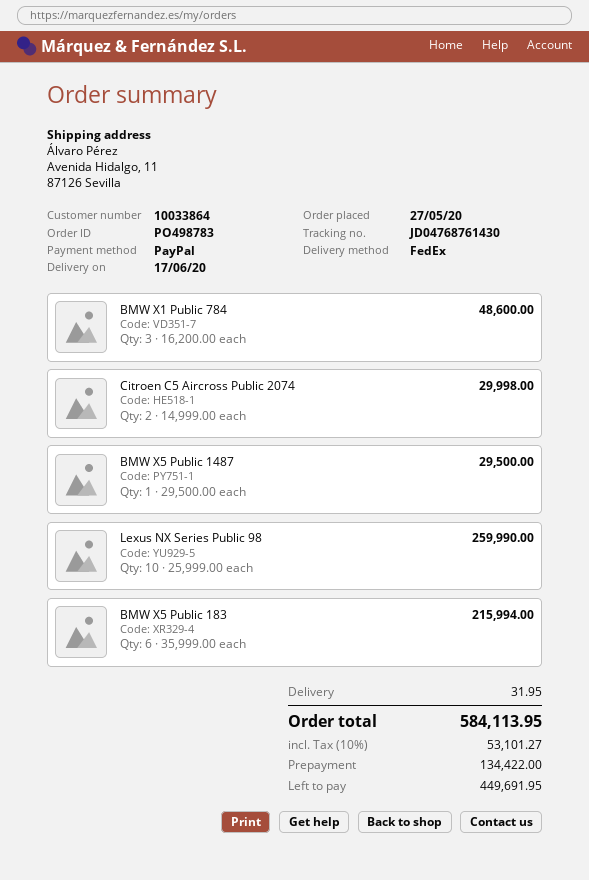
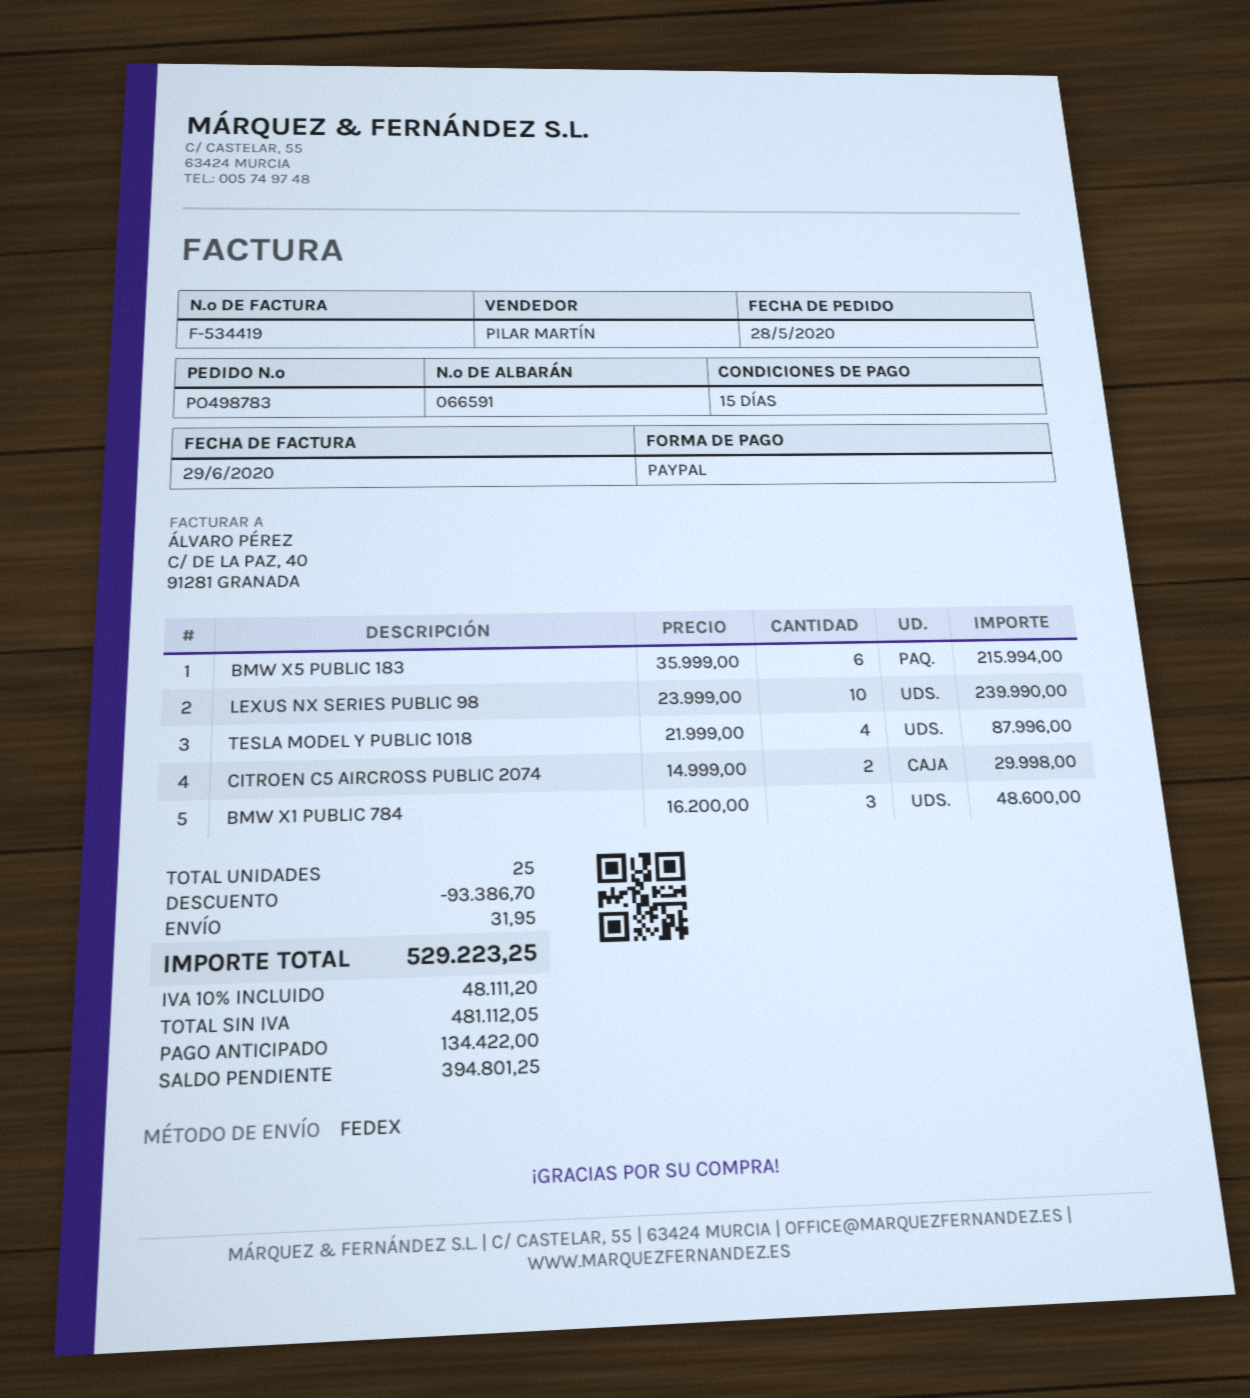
order date: 2020-05-27 -> 2020-05-28
BMW X5 Public 1487: 1 x 29500.00 = 29500.00 -> none
Lexus NX Series Public 98: 10 x 25999.00 = 259990.00 -> 10 x 23999.00 = 239990.00
TESLA MODEL Y PUBLIC 1018: none -> 4 x 21999.00 = 87996.00
discount: none -> 93386.70
tax: 10% = 53101.27 -> 10% = 48111.20
total: 584113.95 -> 529223.25
balance: 449691.95 -> 394801.25

